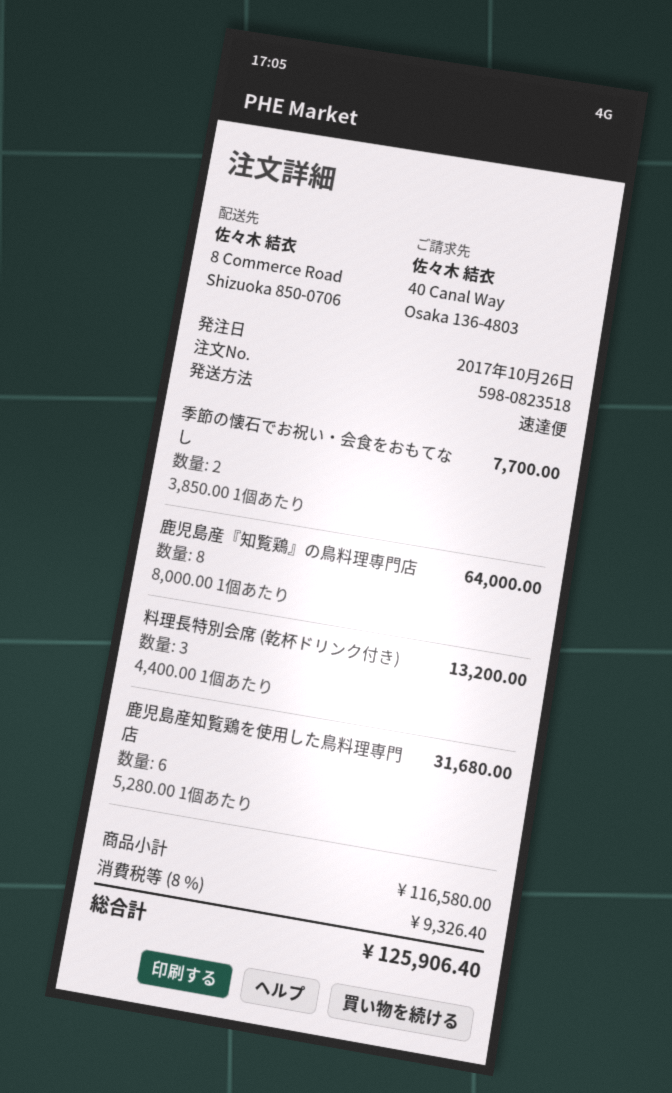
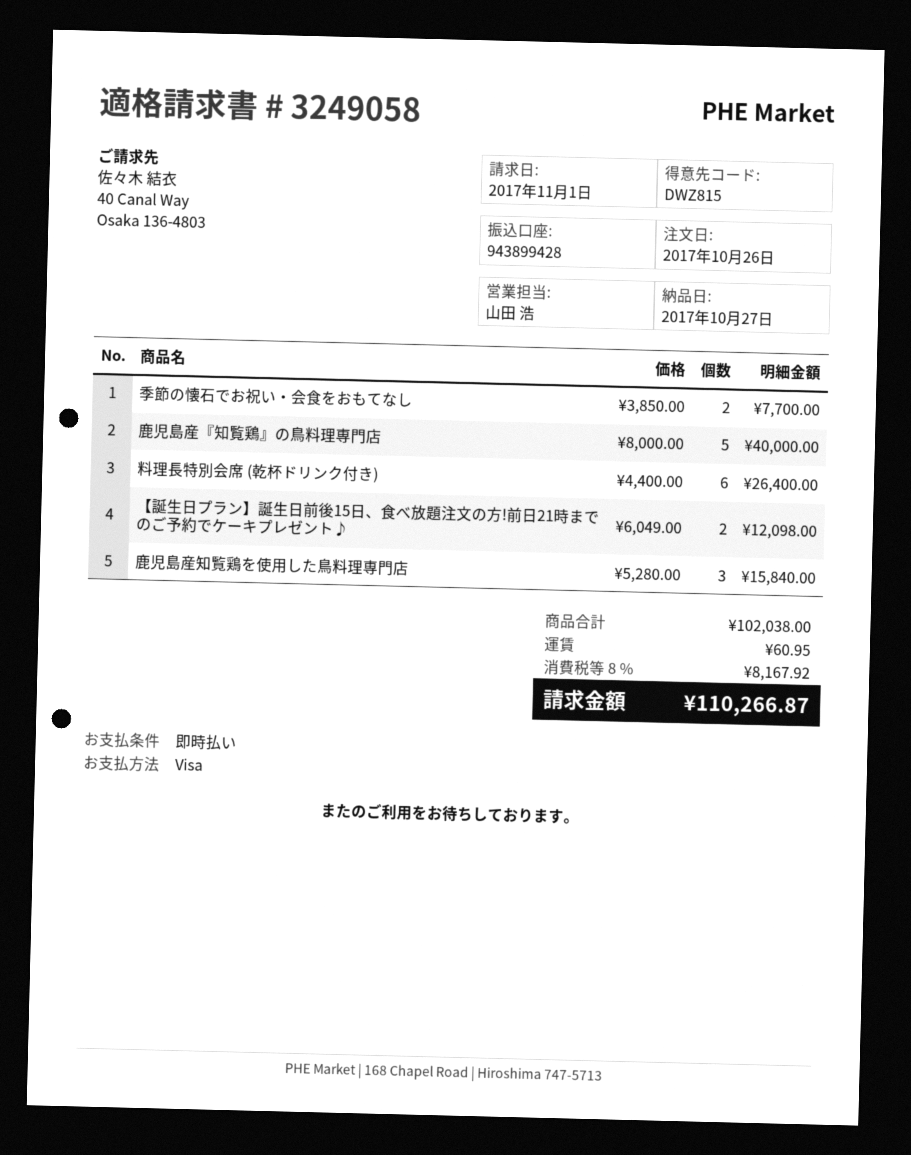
鹿児島産『知覧鶏』の鳥料理専門店: 8 x 8000.00 = 64000.00 -> 5 x 8000.00 = 40000.00
料理長特別会席 (乾杯ドリンク付き): 3 x 4400.00 = 13200.00 -> 6 x 4400.00 = 26400.00
鹿児島産知覧鶏を使用した鳥料理専門店: 6 x 5280.00 = 31680.00 -> 3 x 5280.00 = 15840.00
【誕生日プラン】誕生日前後15日、食べ放題注文の方!前日21時までのご予約でケーキプレゼント♪: none -> 2 x 6049.00 = 12098.00
subtotal: 116580.00 -> 102038.00
shipping: none -> 60.95
tax: 8% = 9326.40 -> 8% = 8167.92
total: 125906.40 -> 110266.87

